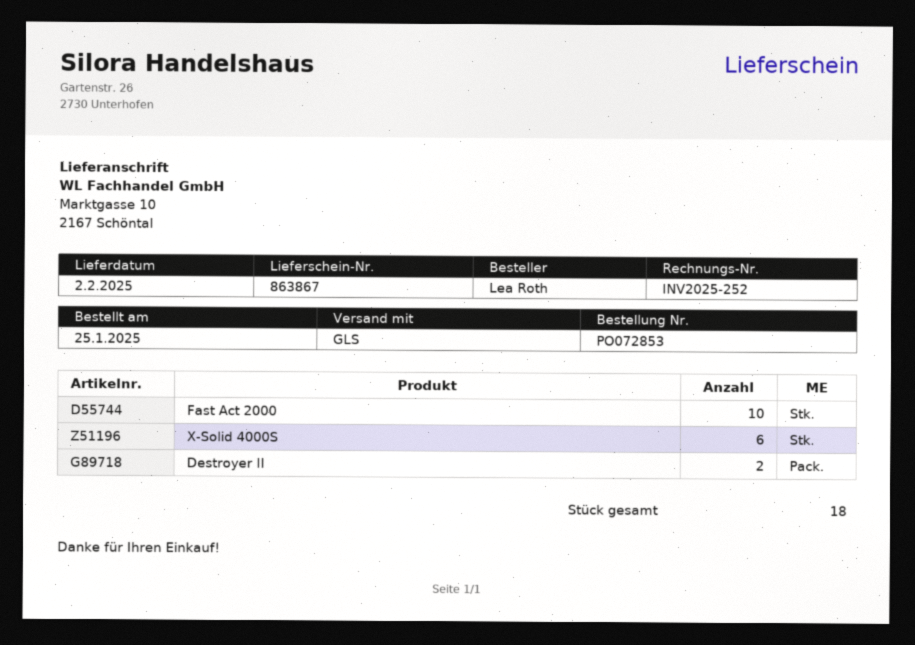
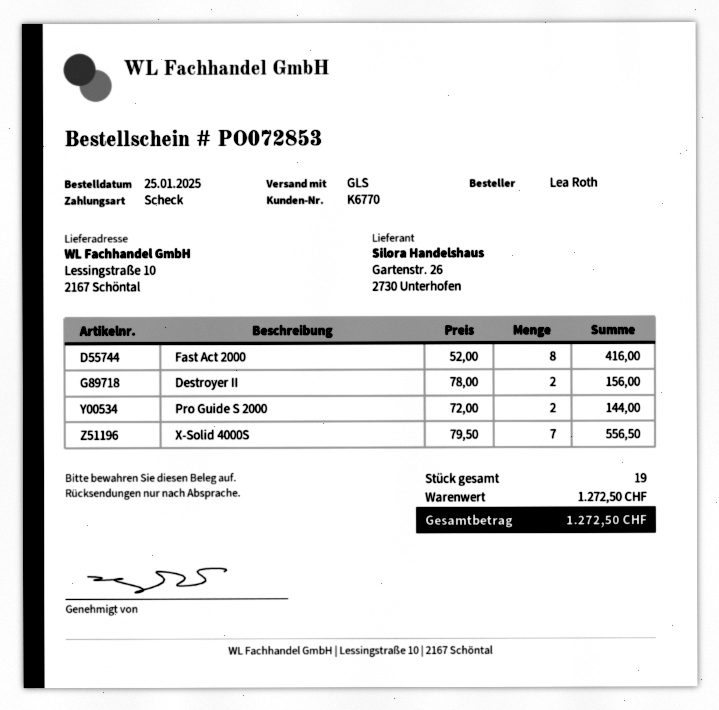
ship to: Marktgasse 10, 2167 Schöntal -> Lessingstraße 10, 2167 Schöntal
Fast Act 2000: 10 -> 8
X-Solid 4000S: 6 -> 7
Pro Guide S 2000: none -> 2
total quantity: 18 -> 19

